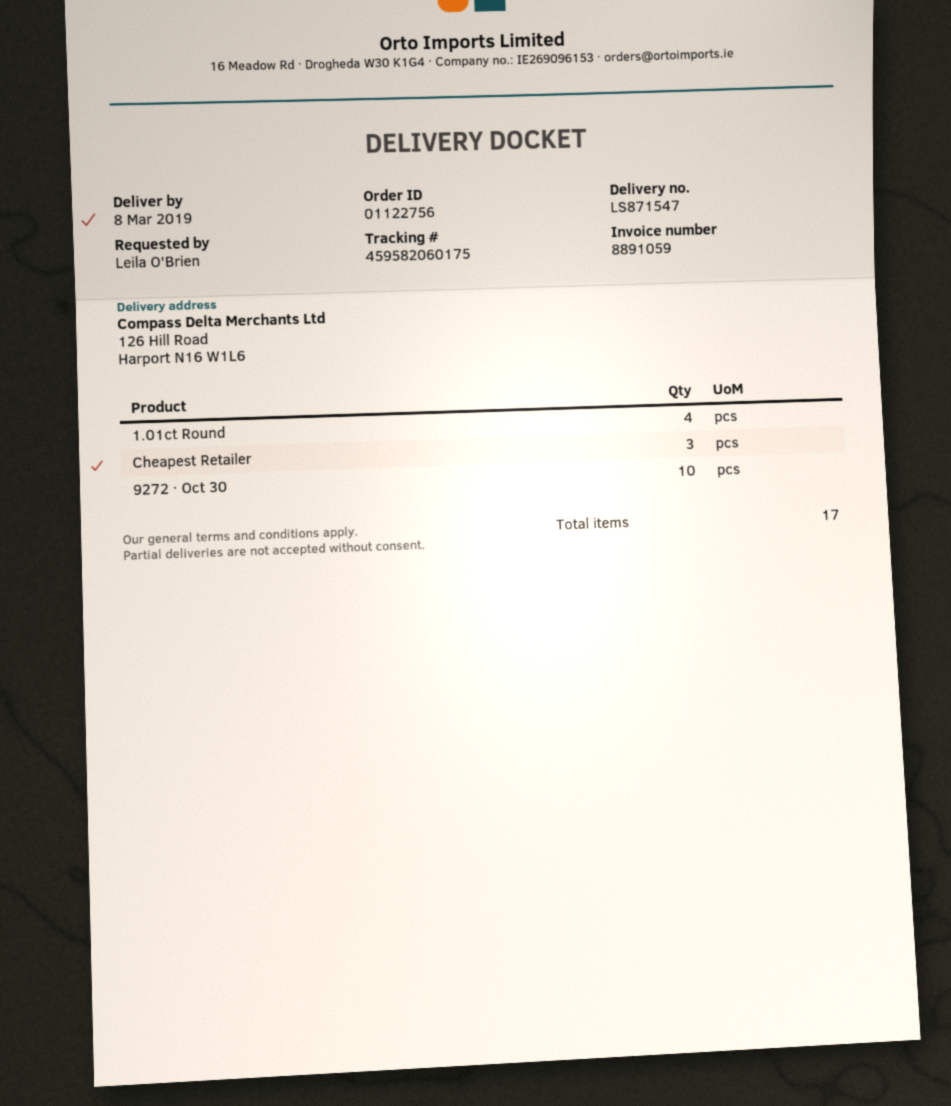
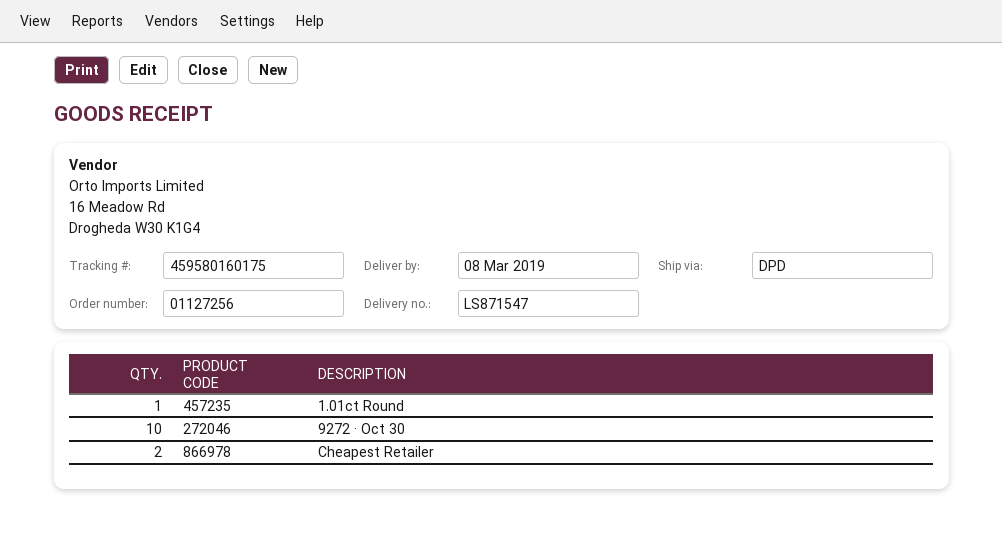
order number: 01122756 -> 01127256
tracking number: 459582060175 -> 459580160175
1.01ct Round: 4 -> 1
Cheapest Retailer: 3 -> 2

